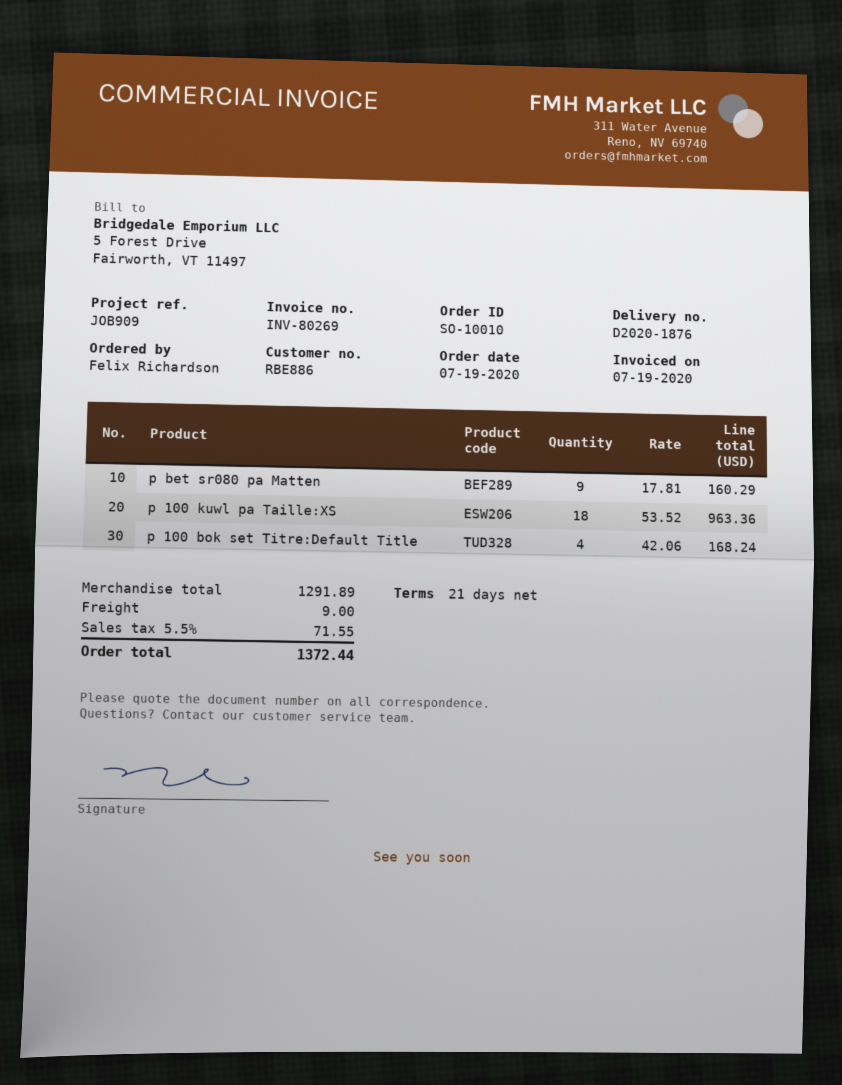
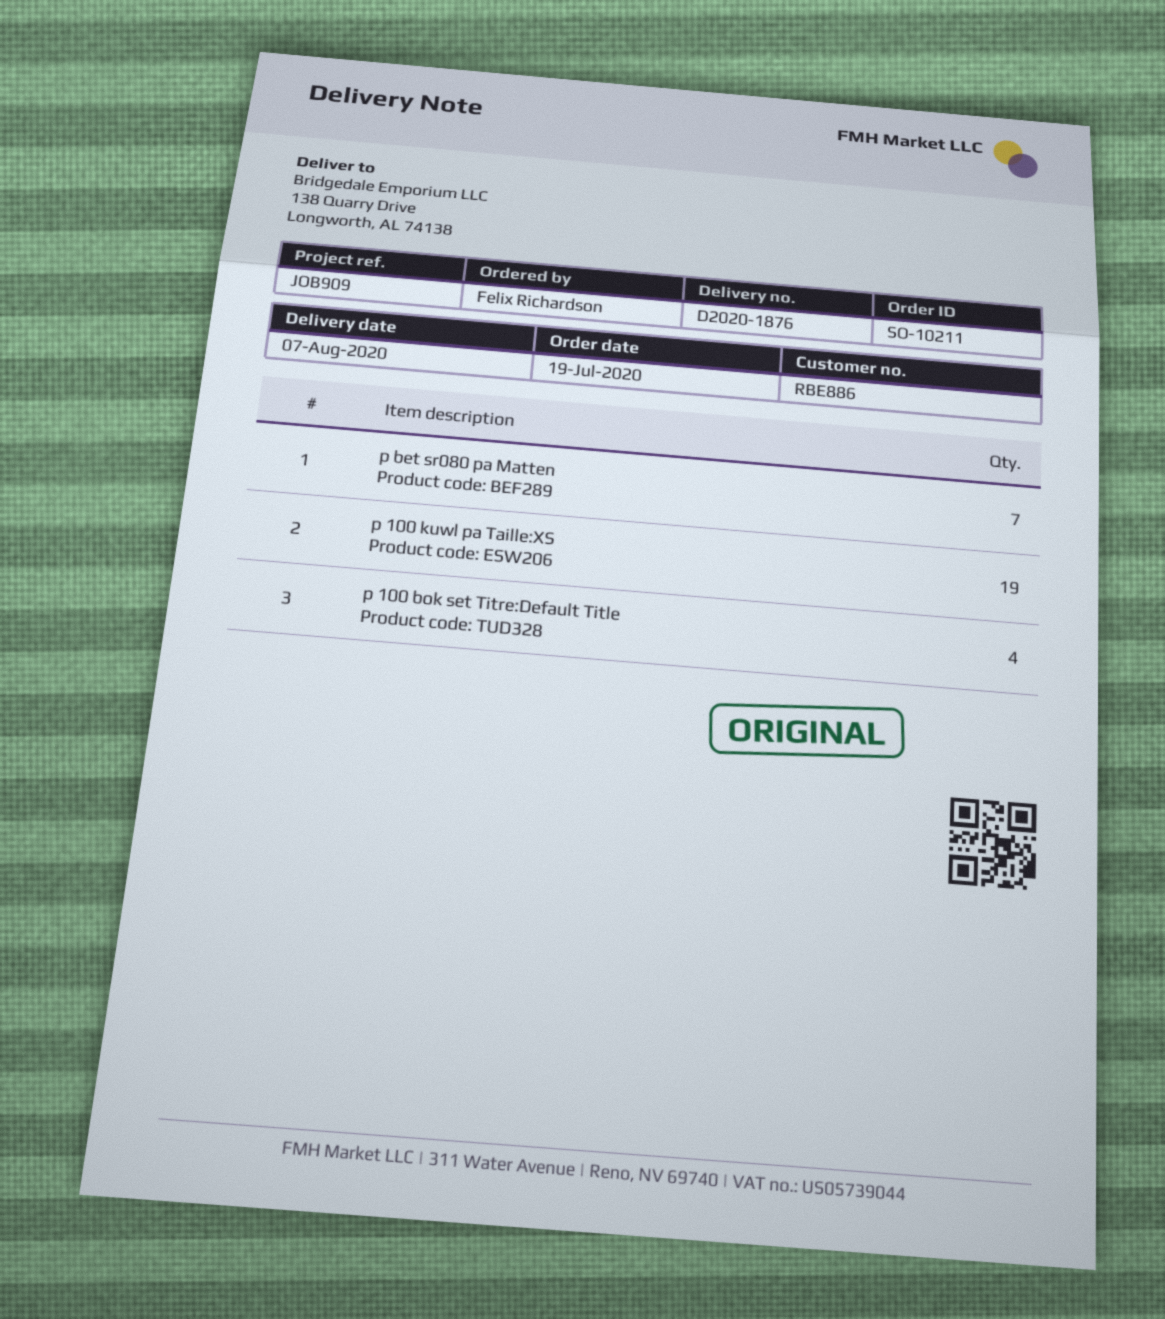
order number: SO-10010 -> SO-10211
p bet sr080 pa Matten: 9 -> 7
p 100 kuwl pa Taille:XS: 18 -> 19

